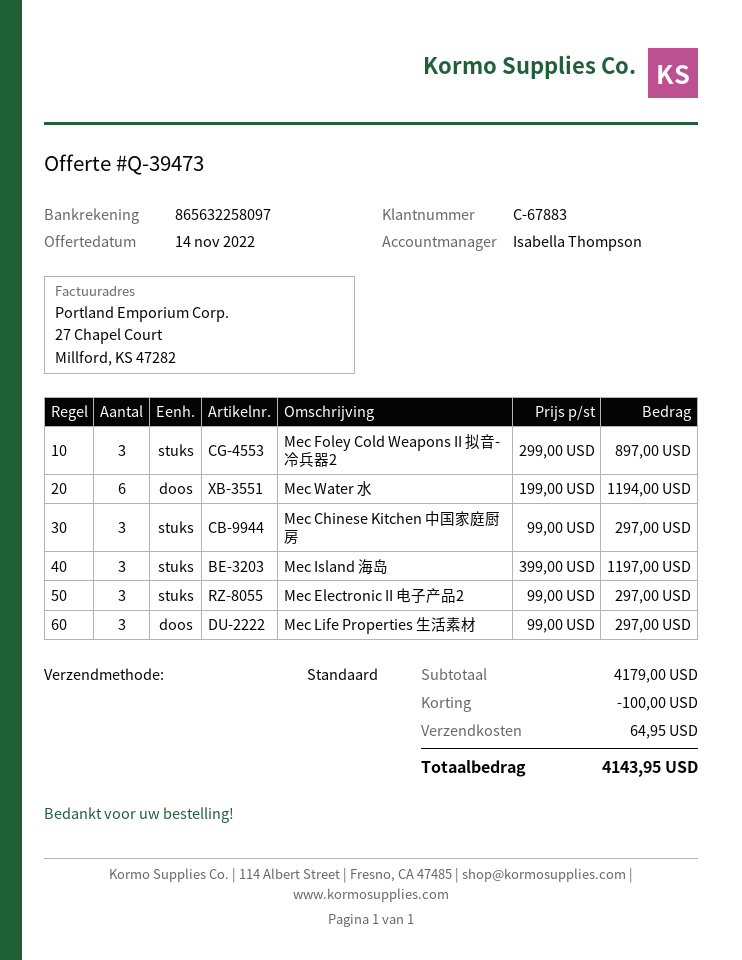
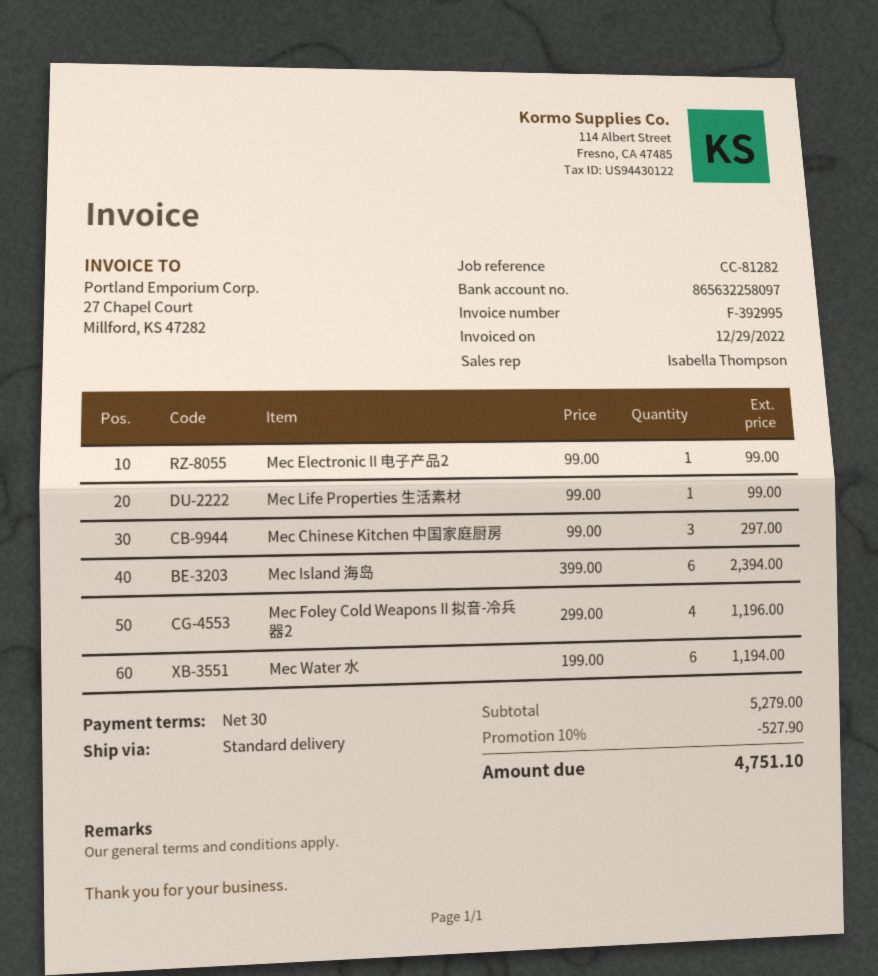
Mec Foley Cold Weapons II 拟音-冷兵器2: 3 x 299.00 = 897.00 -> 4 x 299.00 = 1196.00
Mec Island 海岛: 3 x 399.00 = 1197.00 -> 6 x 399.00 = 2394.00
Mec Electronic II 电子产品2: 3 x 99.00 = 297.00 -> 1 x 99.00 = 99.00
Mec Life Properties 生活素材: 3 x 99.00 = 297.00 -> 1 x 99.00 = 99.00
subtotal: 4179.00 -> 5279.00
discount: 100.00 -> 527.90
shipping: 64.95 -> none
total: 4143.95 -> 4751.10

